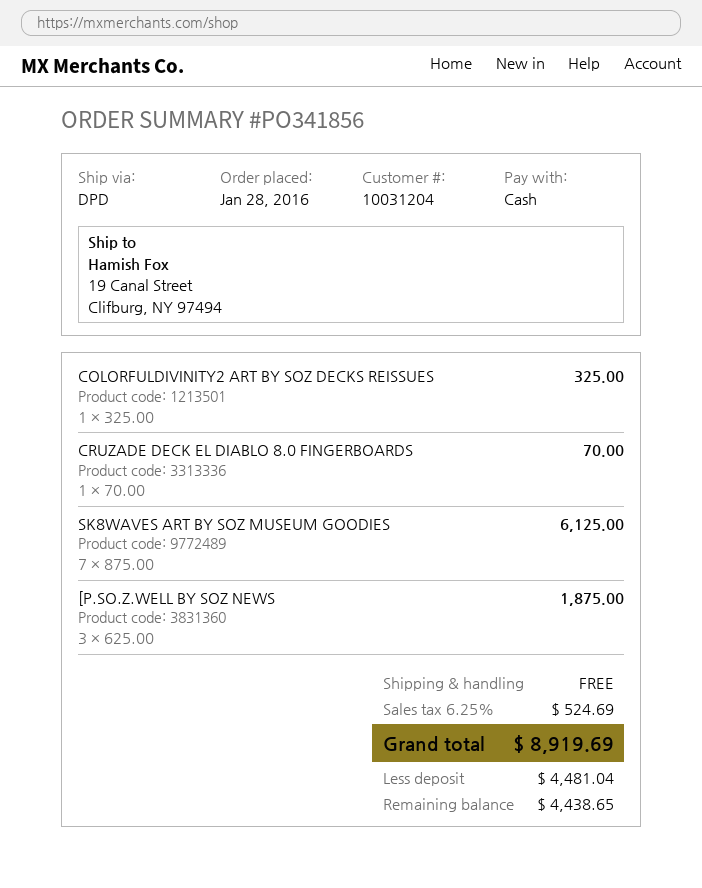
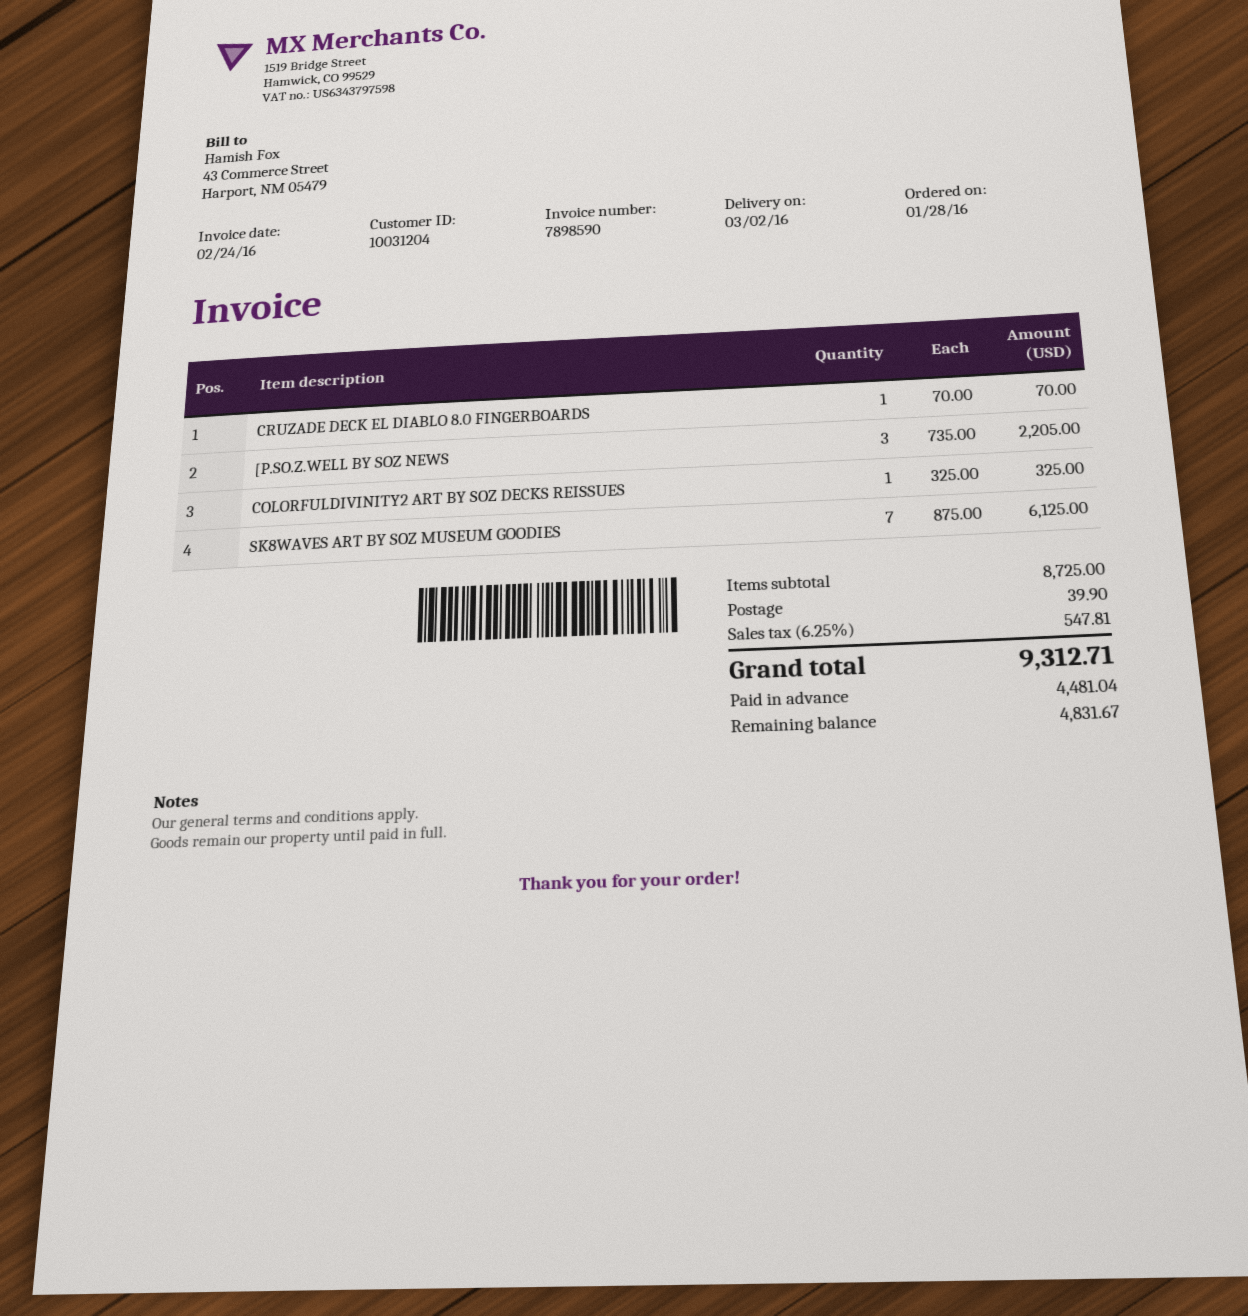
[P.SO.Z.WELL BY SOZ NEWS: 3 x 625.00 = 1875.00 -> 3 x 735.00 = 2205.00
shipping: 0.00 -> 39.90
tax: 6.25% = 524.69 -> 6.25% = 547.81
total: 8919.69 -> 9312.71
balance: 4438.65 -> 4831.67

